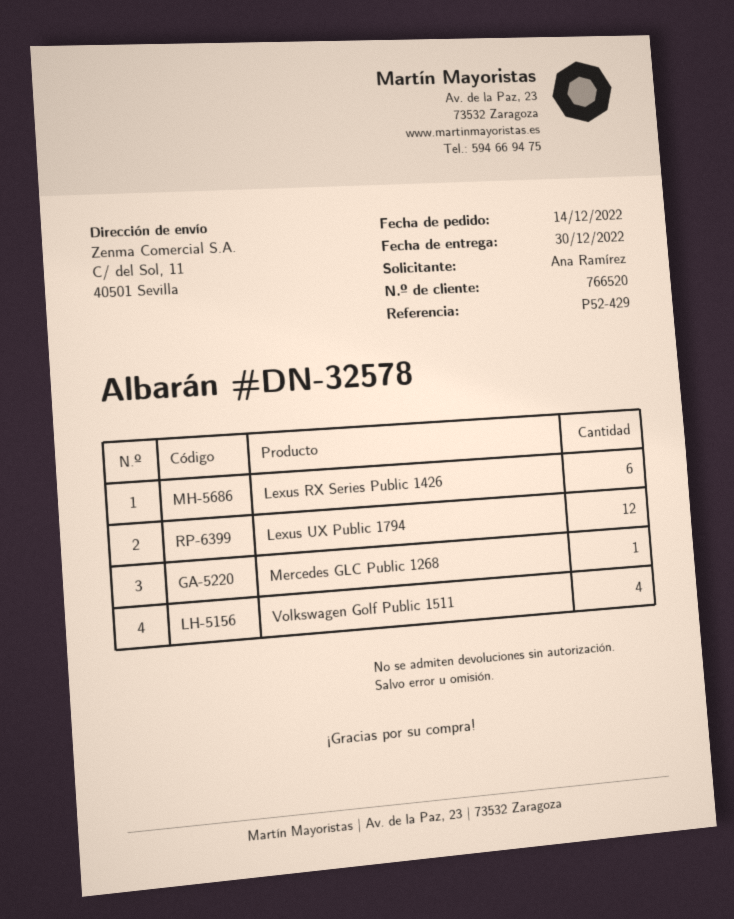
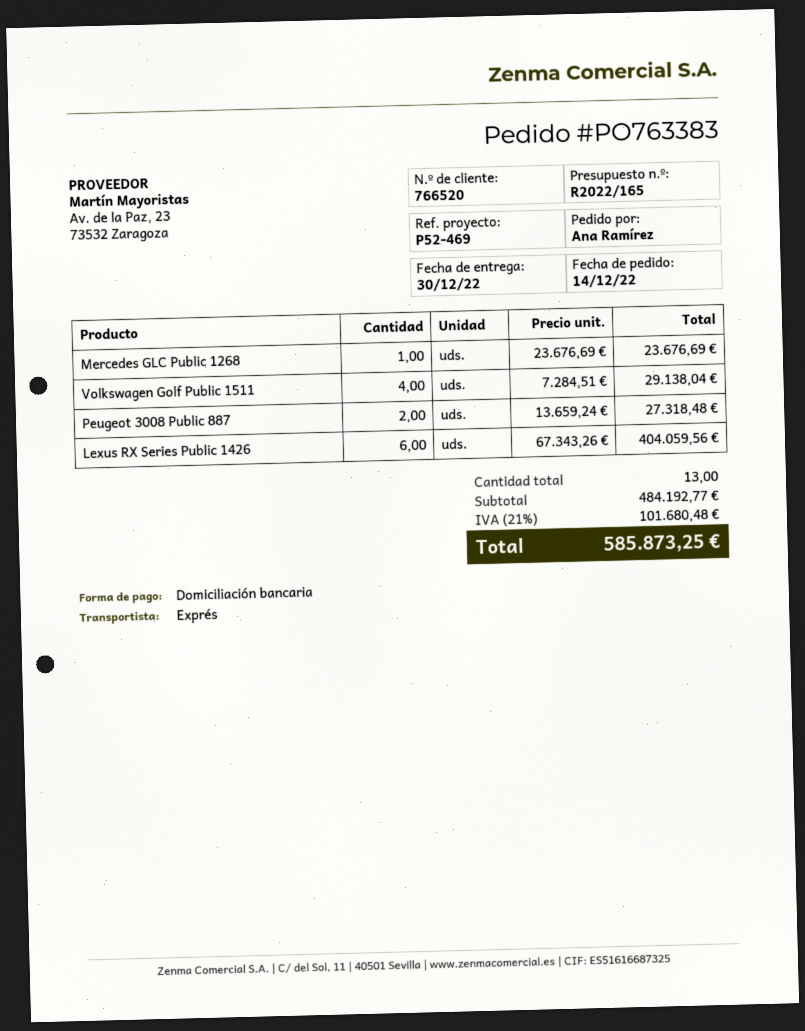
reference: P52-429 -> P52-469
Lexus UX Public 1794: 12 -> none
Peugeot 3008 Public 887: none -> 2

